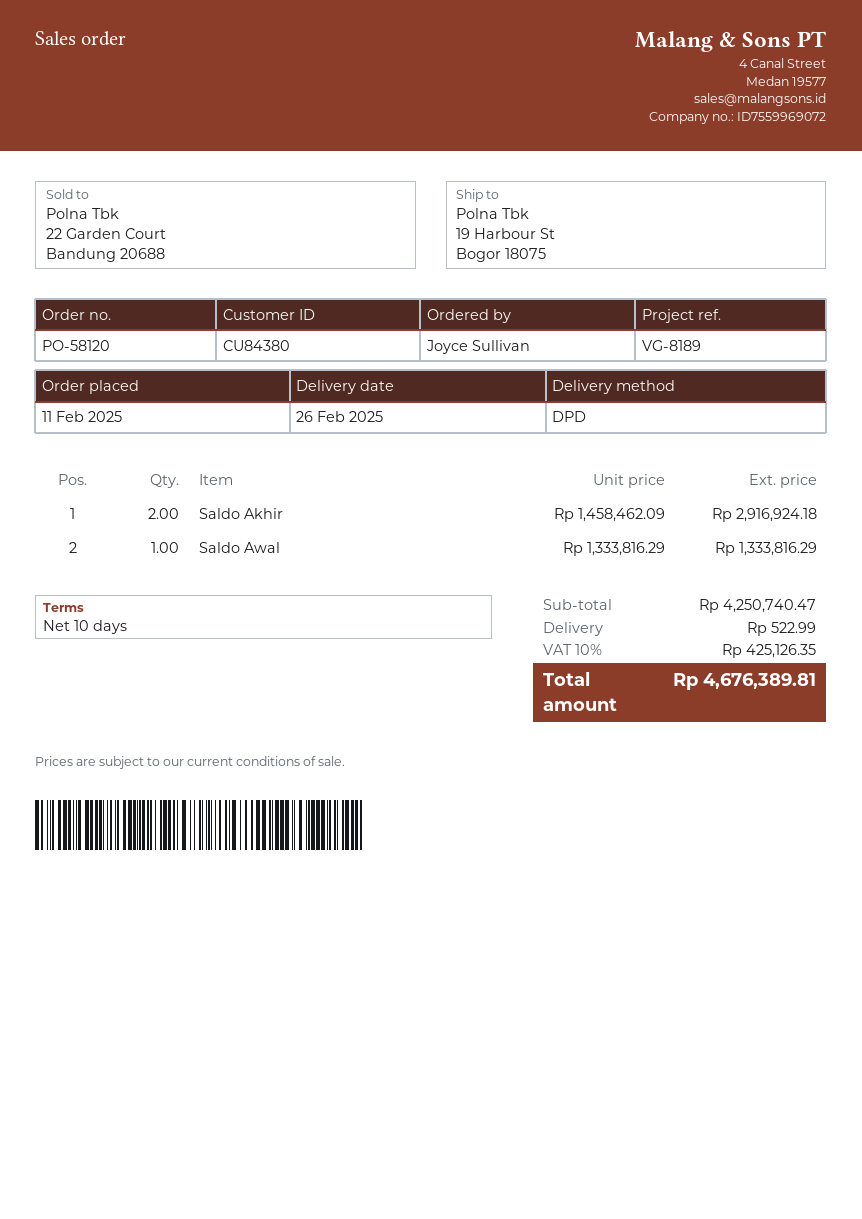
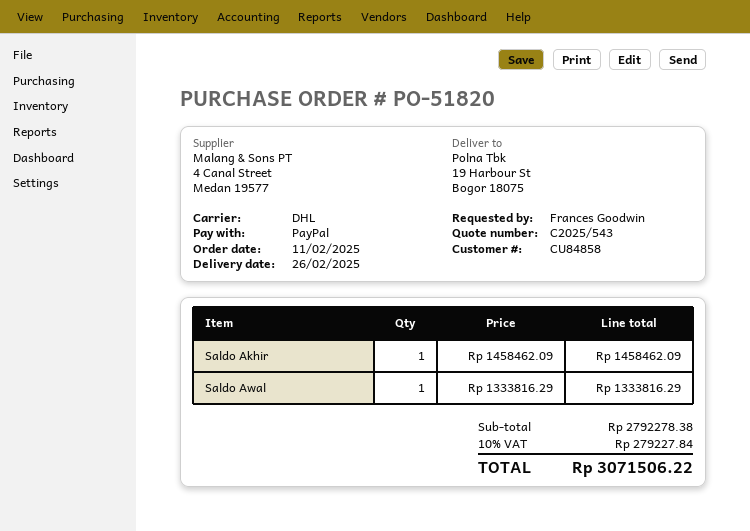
order number: PO-58120 -> PO-51820
customer number: CU84380 -> CU84858
ordered by: Joyce Sullivan -> Frances Goodwin
shipping method: DPD -> DHL
Saldo Akhir: 2 x 1458462.09 = 2916924.18 -> 1 x 1458462.09 = 1458462.09
subtotal: 4250740.47 -> 2792278.38
shipping: 522.99 -> none
tax: 10% = 425126.35 -> 10% = 279227.84
total: 4676389.81 -> 3071506.22

